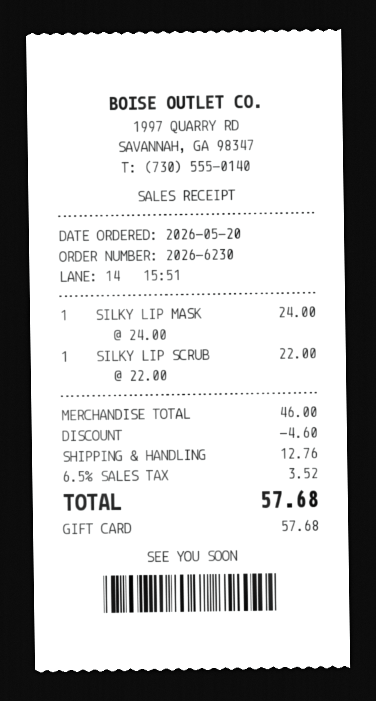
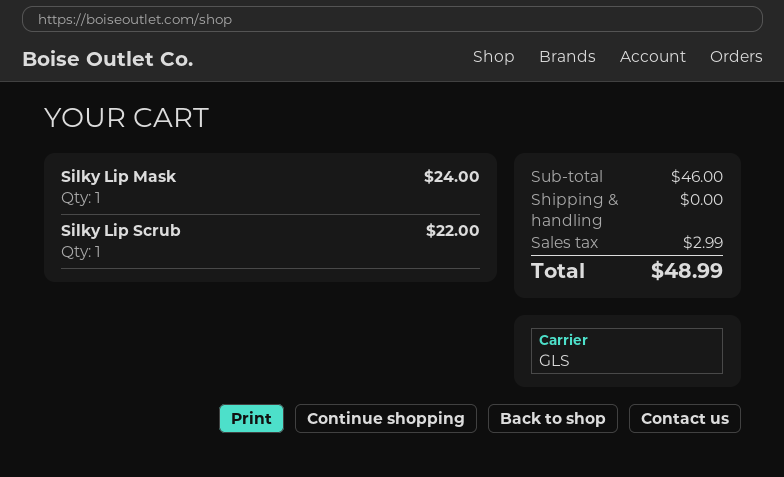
discount: 4.60 -> none
shipping: 12.76 -> 0.00
tax: 3.52 -> 2.99
total: 57.68 -> 48.99

